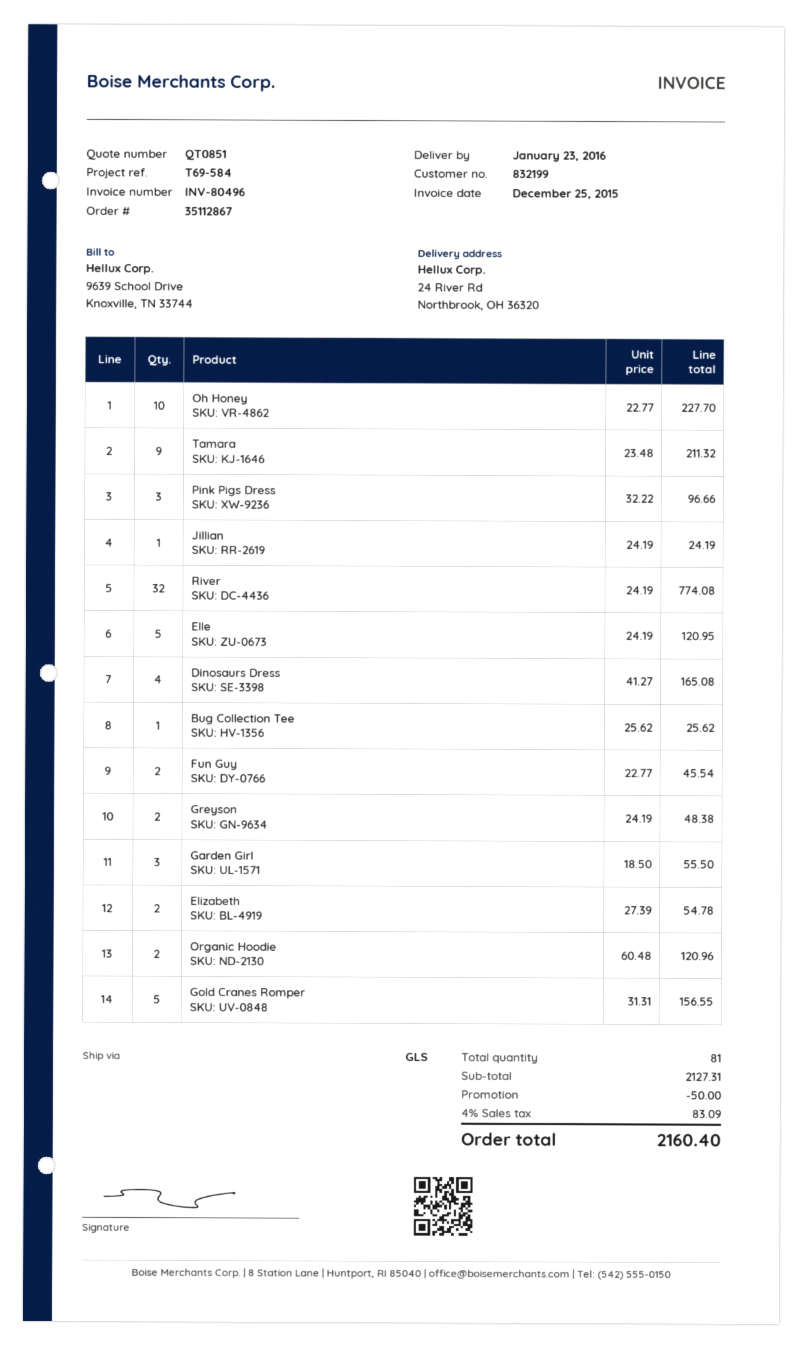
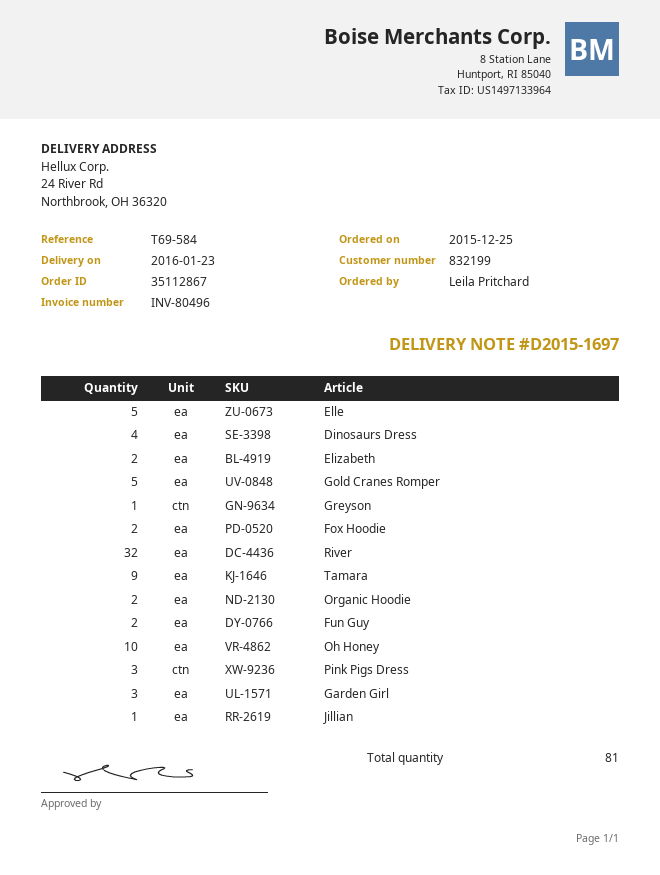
Bug Collection Tee: 1 -> none
Greyson: 2 -> 1
Fox Hoodie: none -> 2

